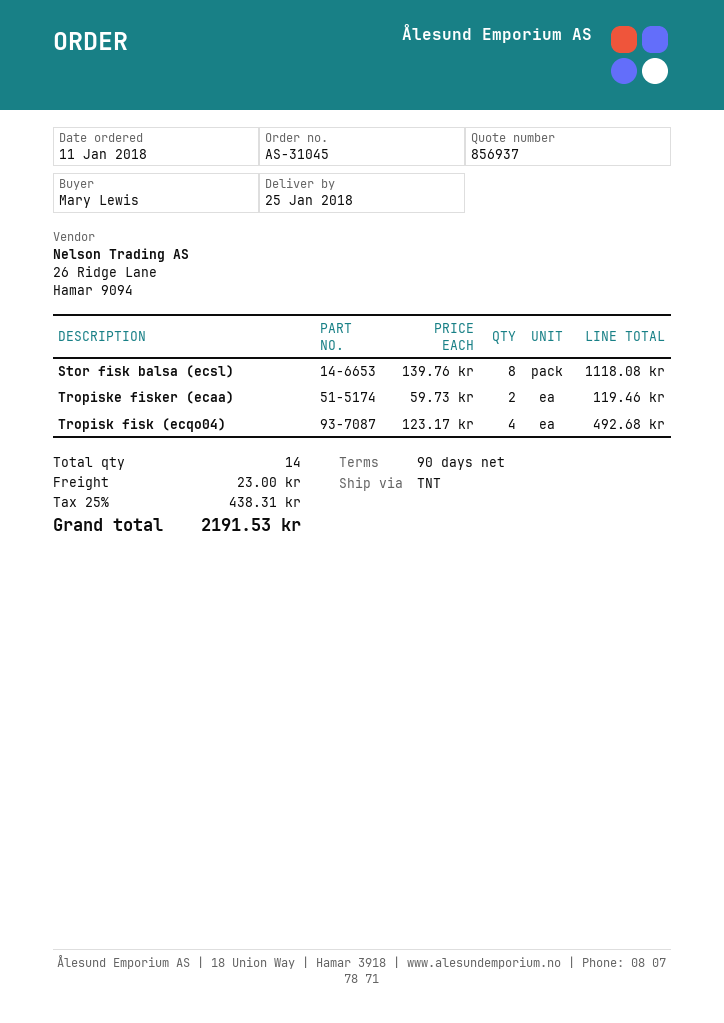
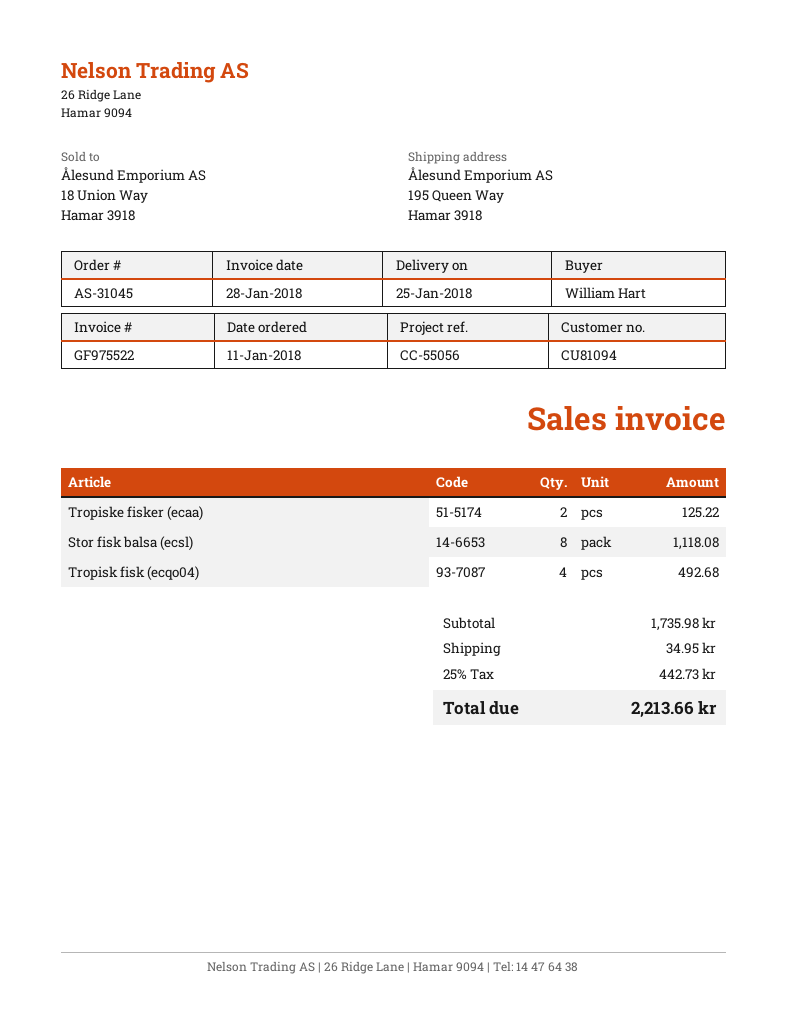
ordered by: Mary Lewis -> William Hart
Tropiske fisker (ecaa): 2 for 119.46 -> 2 for 125.22
shipping: 23.00 -> 34.95
tax: 25% = 438.31 -> 25% = 442.73
total: 2191.53 -> 2213.66

